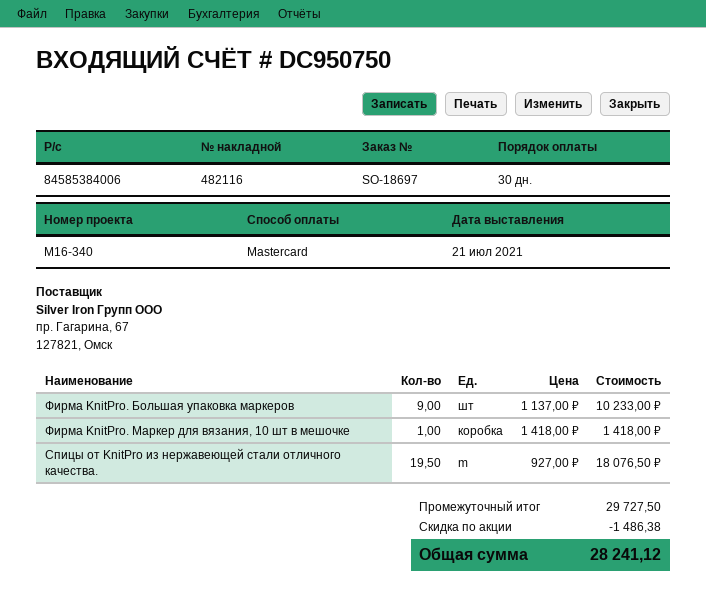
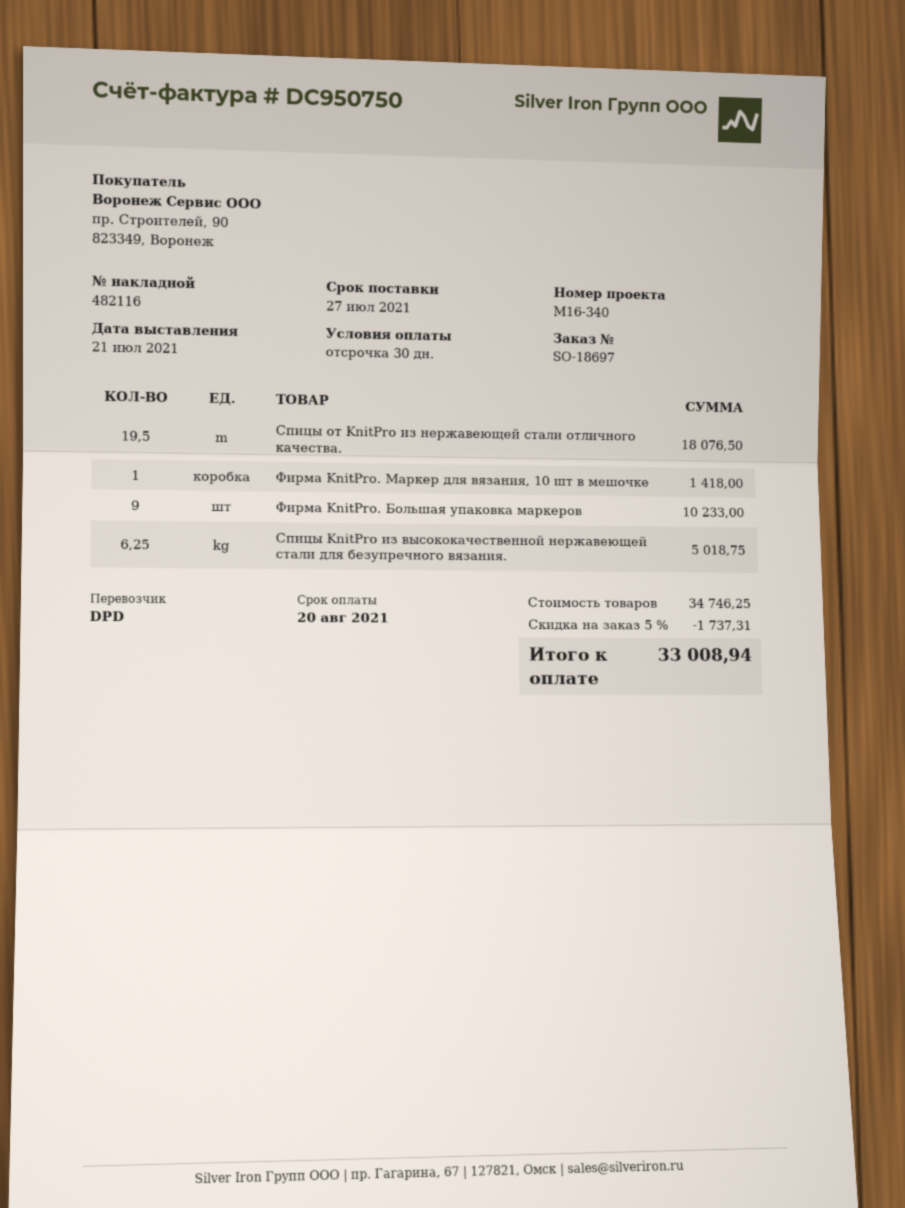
Спицы KnitPro из высококачественной нержавеющей стали для безупречного вязания.: none -> 6.25 for 5018.75
subtotal: 29727.50 -> 34746.25
discount: 1486.38 -> 1737.31
total: 28241.12 -> 33008.94

